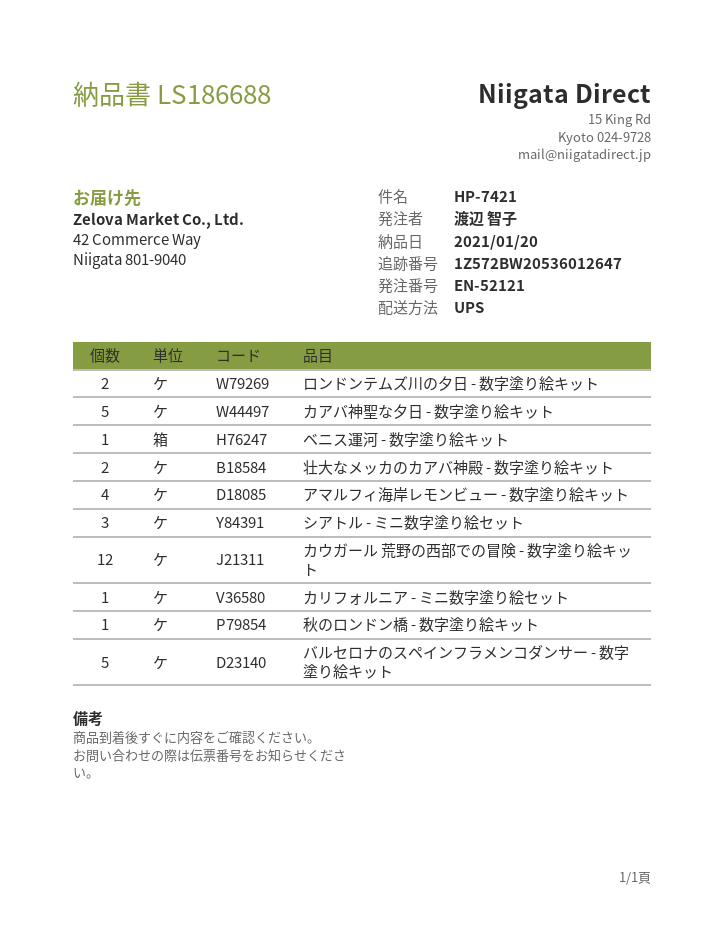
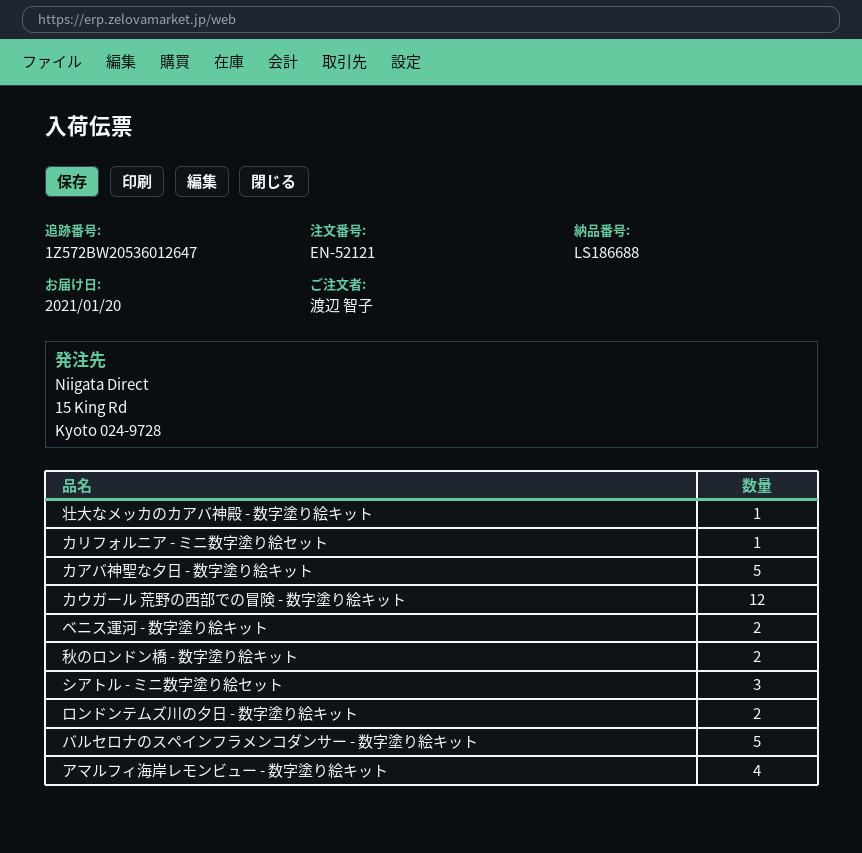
ベニス運河 - 数字塗り絵キット: 1 -> 2
壮大なメッカのカアバ神殿 - 数字塗り絵キット: 2 -> 1
秋のロンドン橋 - 数字塗り絵キット: 1 -> 2

